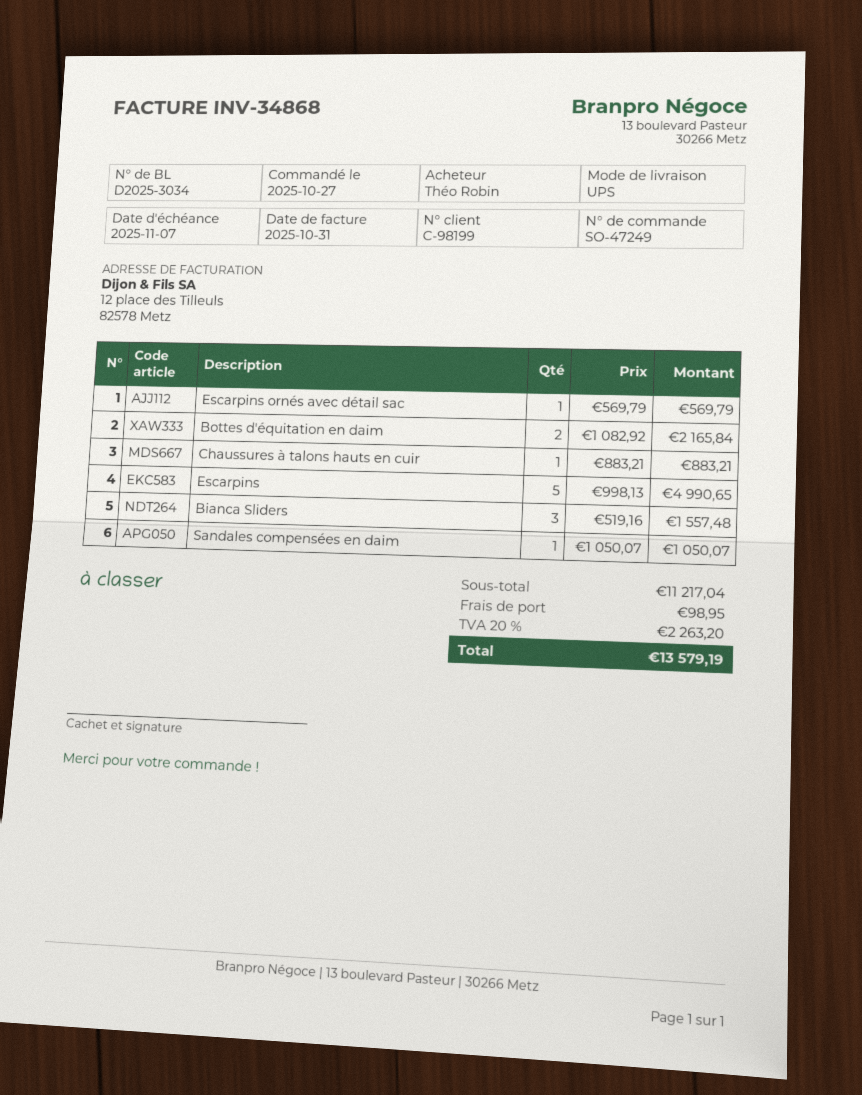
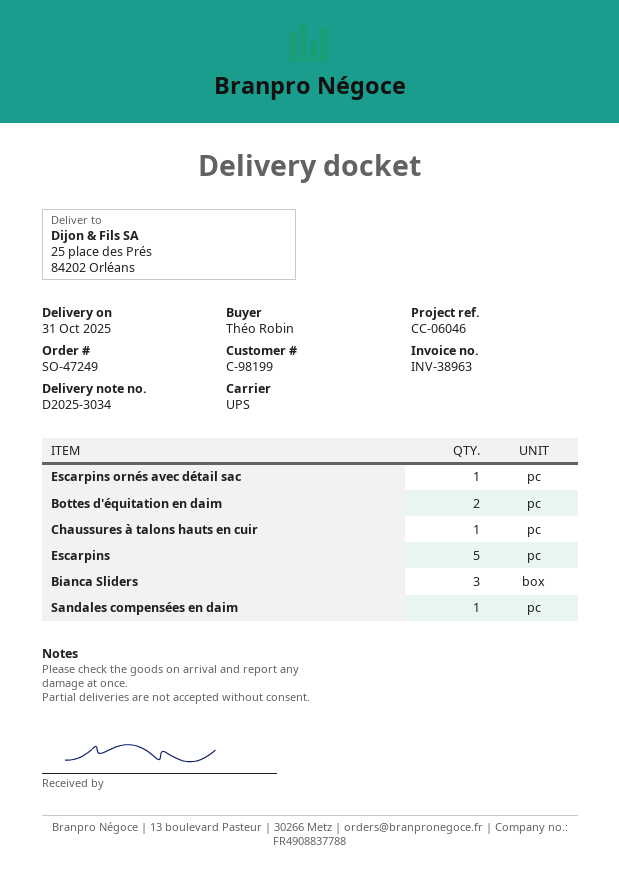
invoice number: INV-34868 -> INV-38963

